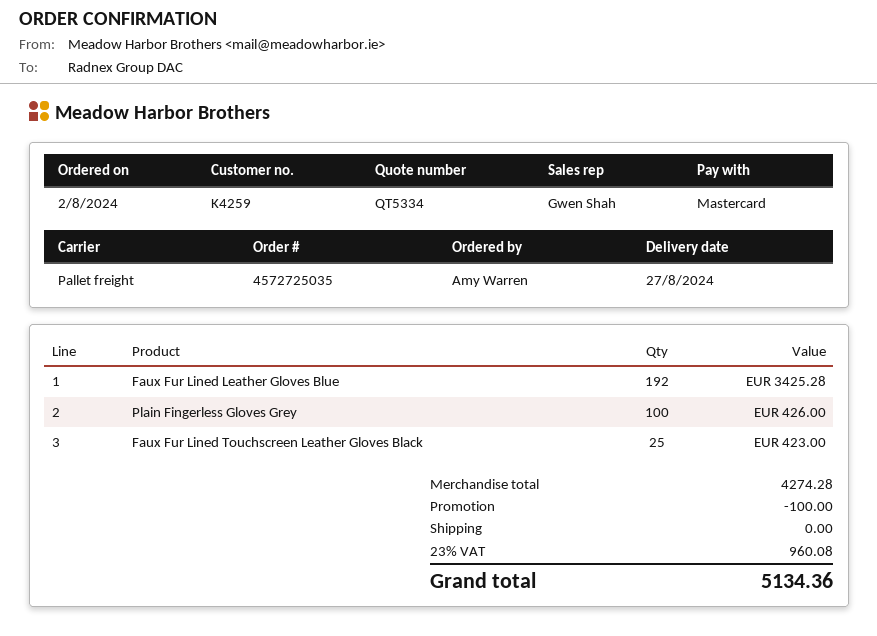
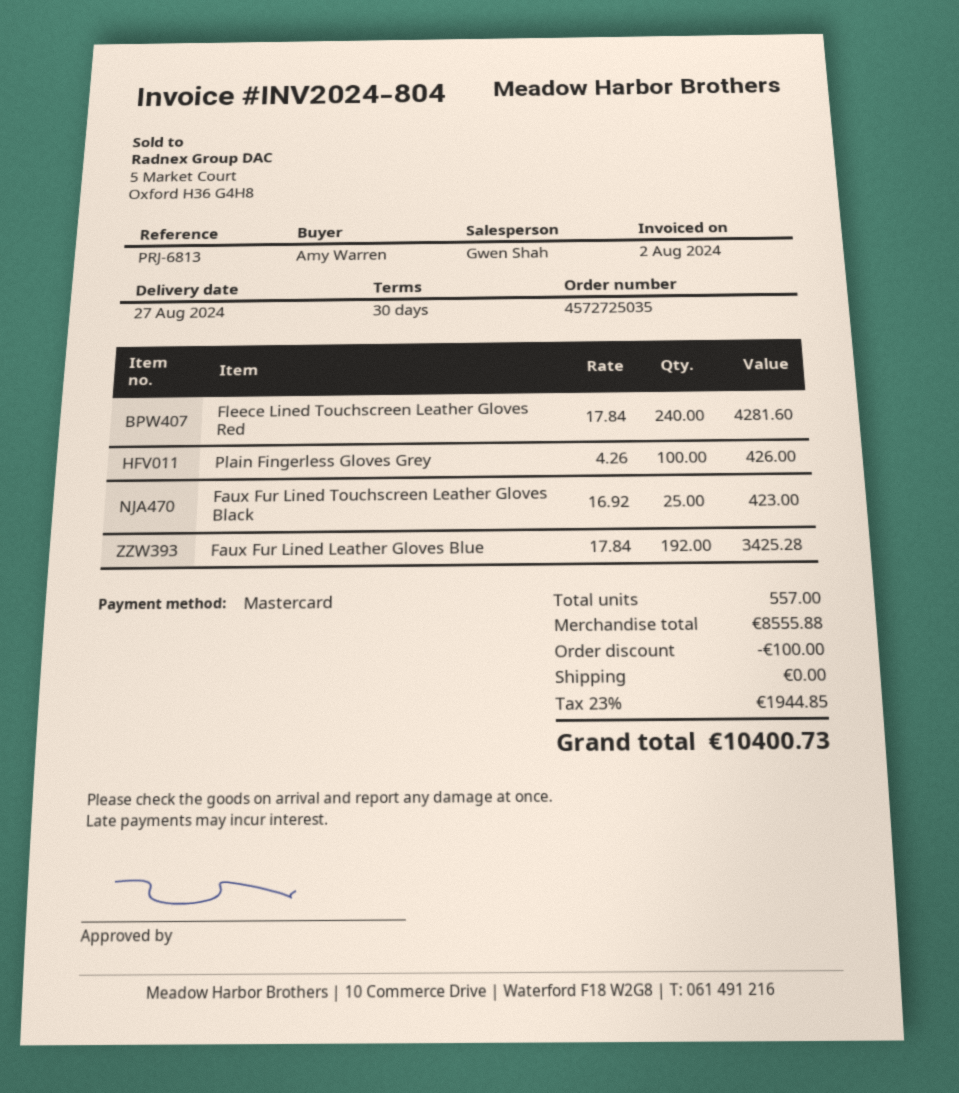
Fleece Lined Touchscreen Leather Gloves Red: none -> 240 for 4281.60
subtotal: 4274.28 -> 8555.88
tax: 23% = 960.08 -> 23% = 1944.85
total: 5134.36 -> 10400.73

